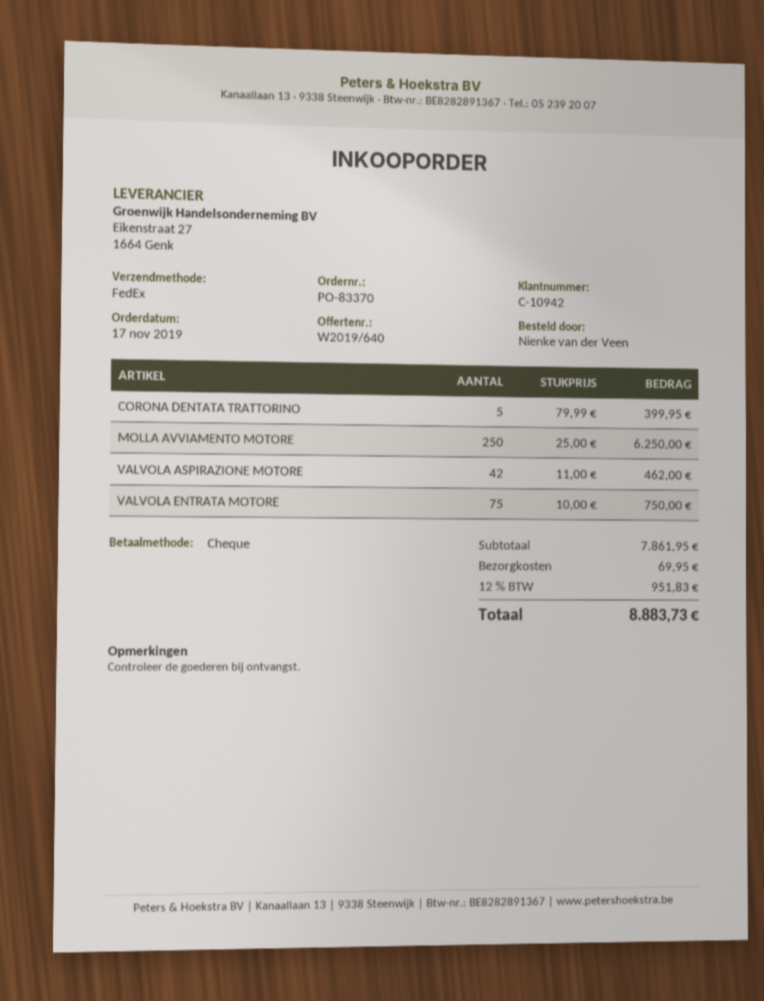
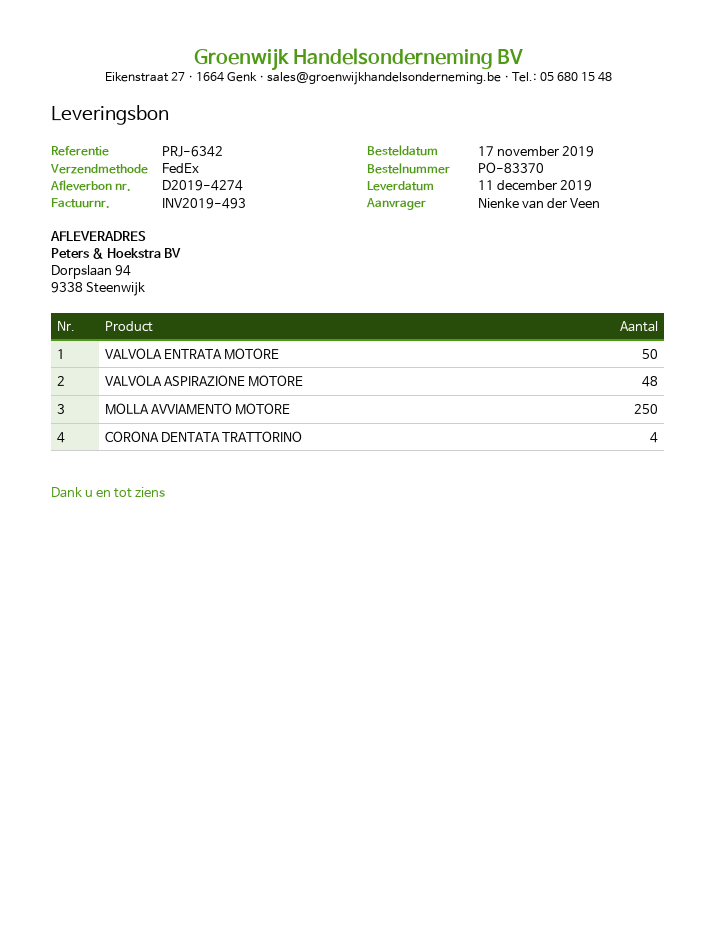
CORONA DENTATA TRATTORINO: 5 -> 4
VALVOLA ASPIRAZIONE MOTORE: 42 -> 48
VALVOLA ENTRATA MOTORE: 75 -> 50

